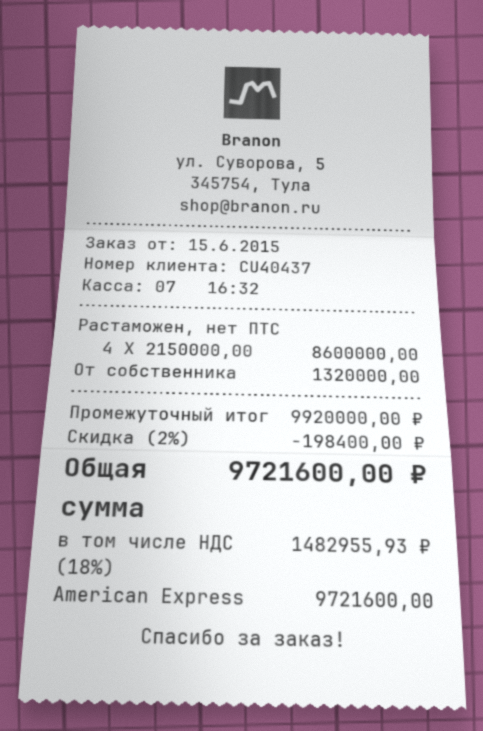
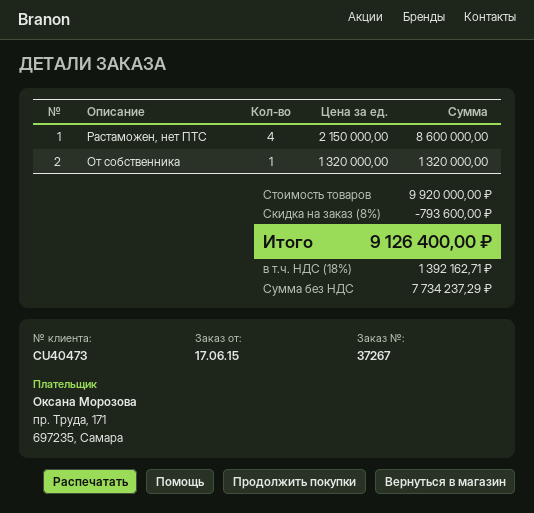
order date: 2015-06-15 -> 2015-06-17
customer number: CU40437 -> CU40473
discount: 2% = 198400.00 -> 8% = 793600.00
tax: 18% = 1482955.93 -> 18% = 1392162.71
total: 9721600.00 -> 9126400.00

